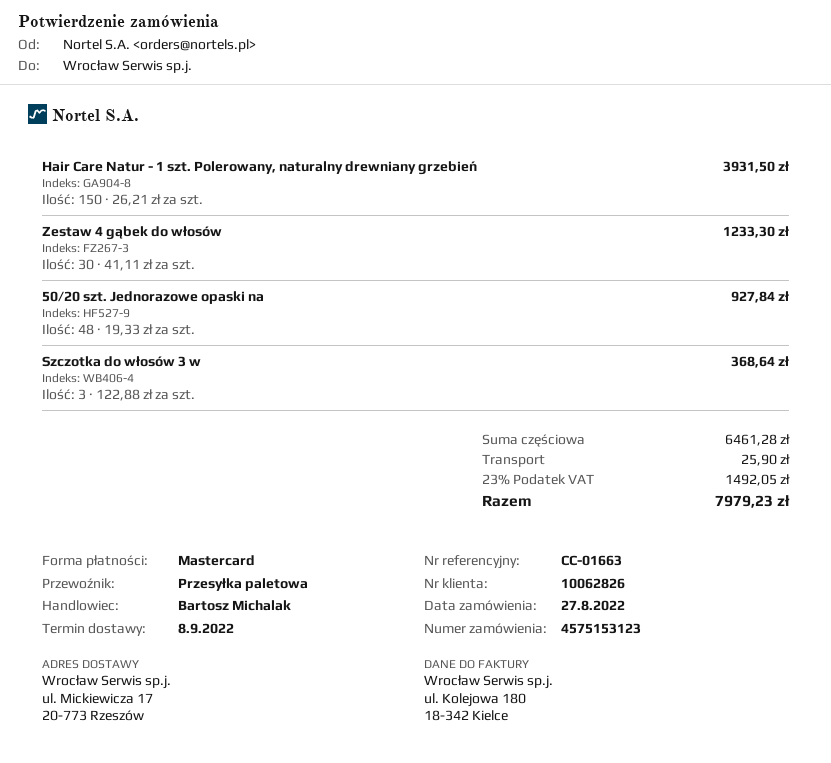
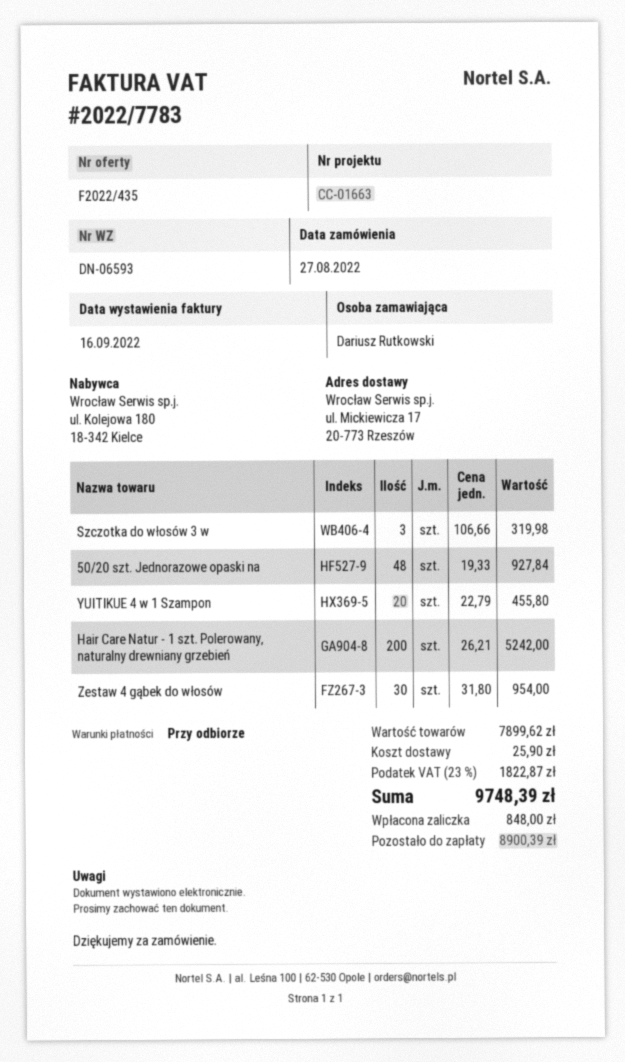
Hair Care Natur - 1 szt. Polerowany, naturalny drewniany grzebień: 150 x 26.21 = 3931.50 -> 200 x 26.21 = 5242.00
Zestaw 4 gąbek do włosów: 30 x 41.11 = 1233.30 -> 30 x 31.80 = 954.00
Szczotka do włosów 3 w: 3 x 122.88 = 368.64 -> 3 x 106.66 = 319.98
YUITIKUE 4 w 1 Szampon: none -> 20 x 22.79 = 455.80
subtotal: 6461.28 -> 7899.62
tax: 23% = 1492.05 -> 23% = 1822.87
total: 7979.23 -> 9748.39

